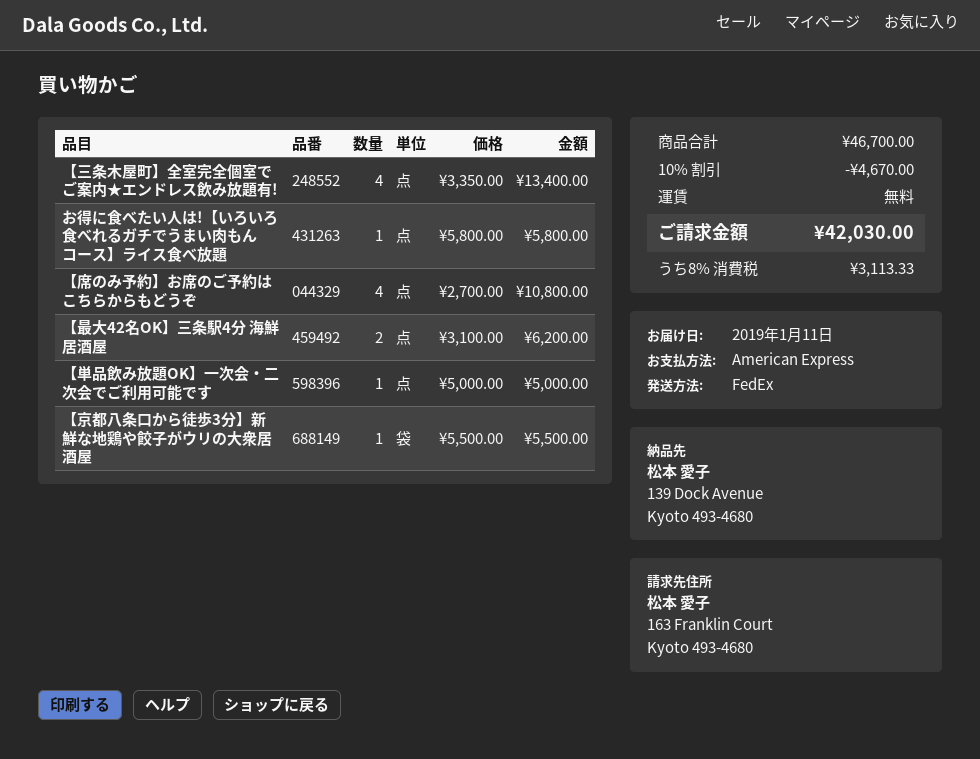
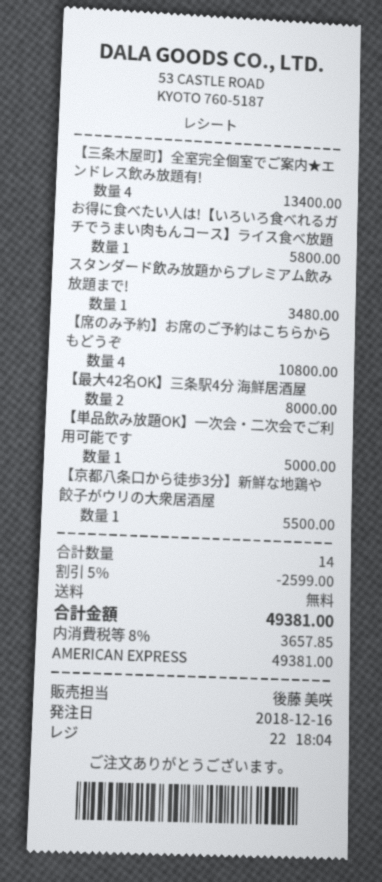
【最大42名OK】三条駅4分 海鮮居酒屋: 2 for 6200.00 -> 2 for 8000.00
スタンダード飲み放題からプレミアム飲み放題まで!: none -> 1 for 3480.00
discount: 10% = 4670.00 -> 5% = 2599.00
tax: 8% = 3113.33 -> 8% = 3657.85
total: 42030.00 -> 49381.00

